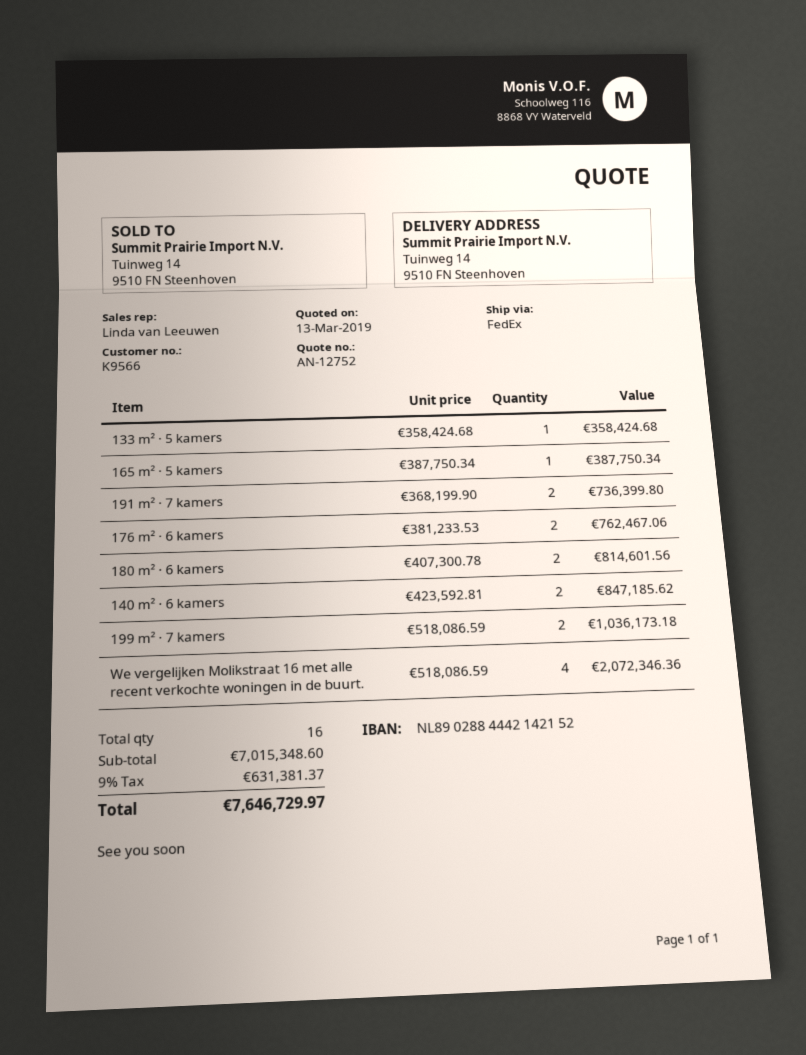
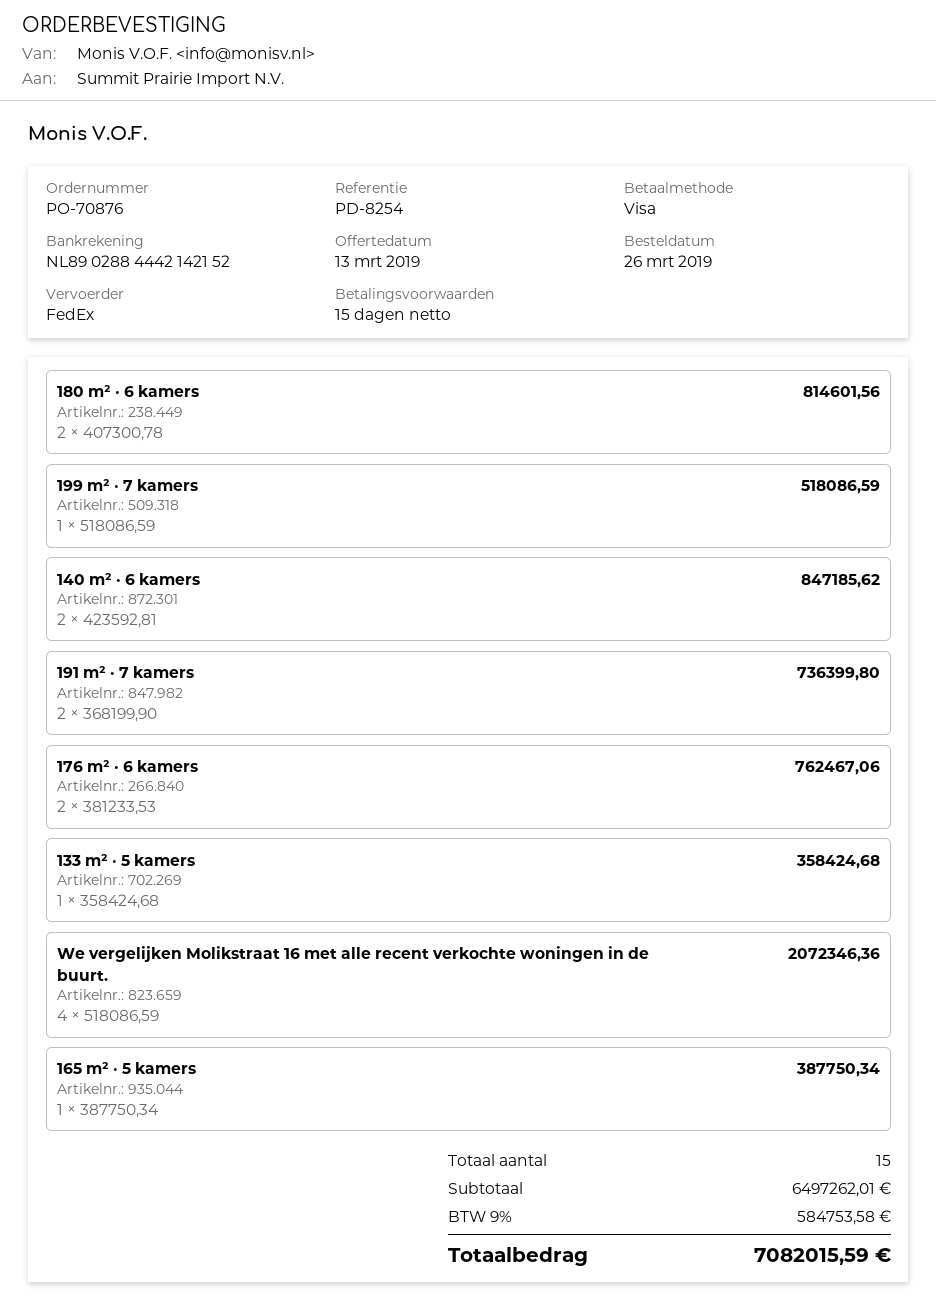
199 m² · 7 kamers: 2 x 518086.59 = 1036173.18 -> 1 x 518086.59 = 518086.59
total quantity: 16 -> 15
subtotal: 7015348.60 -> 6497262.01
tax: 9% = 631381.37 -> 9% = 584753.58
total: 7646729.97 -> 7082015.59

